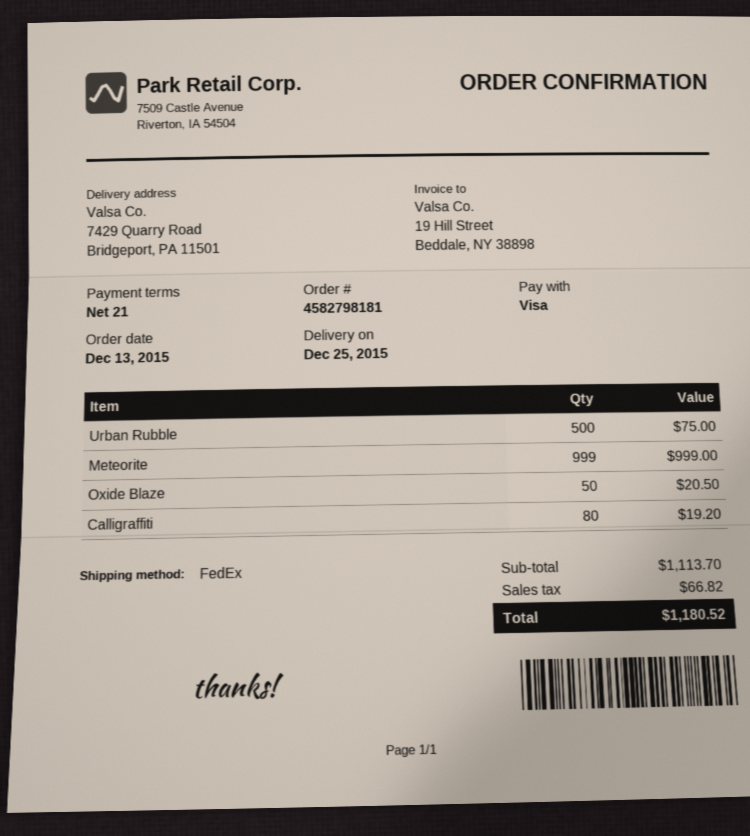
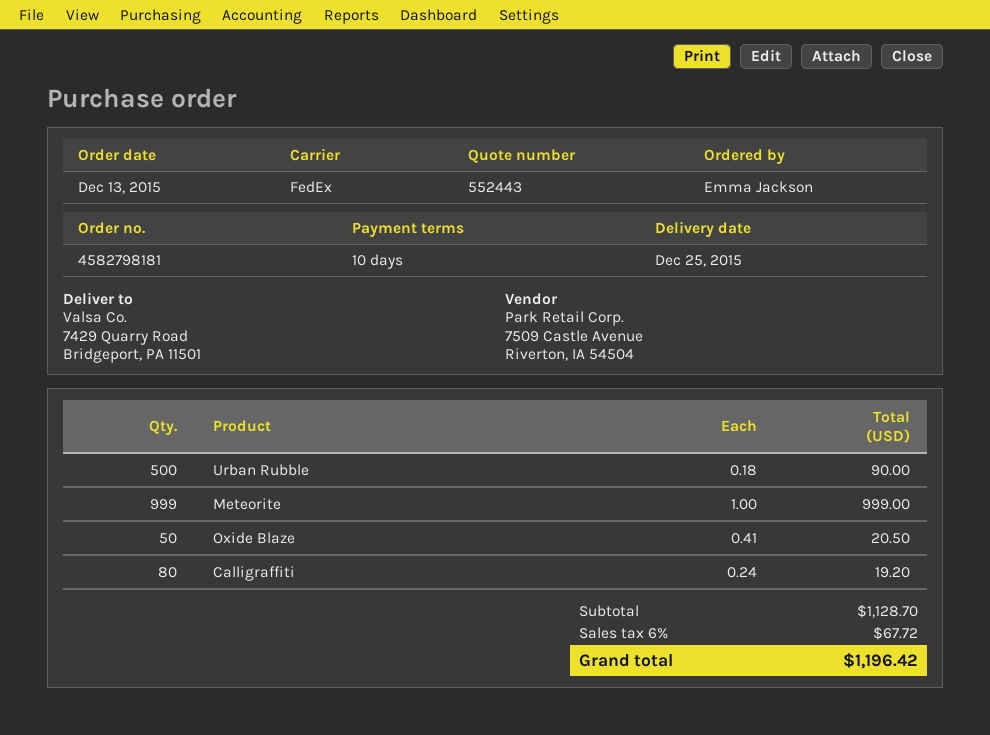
payment terms: 21 days -> 10 days
Urban Rubble: 500 for 75.00 -> 500 for 90.00
subtotal: 1113.70 -> 1128.70
tax: 66.82 -> 67.72
total: 1180.52 -> 1196.42

